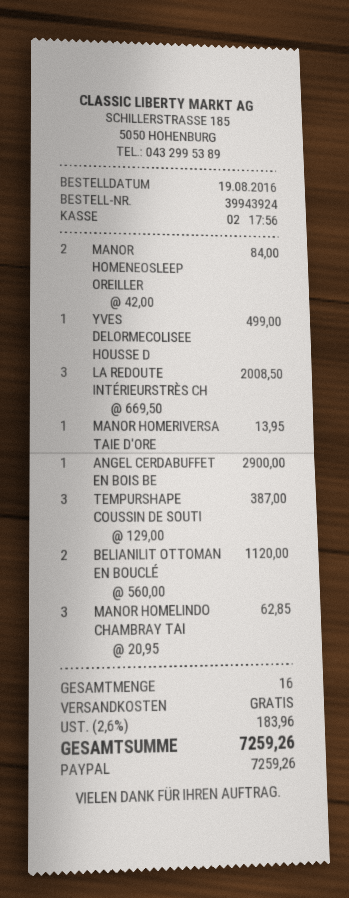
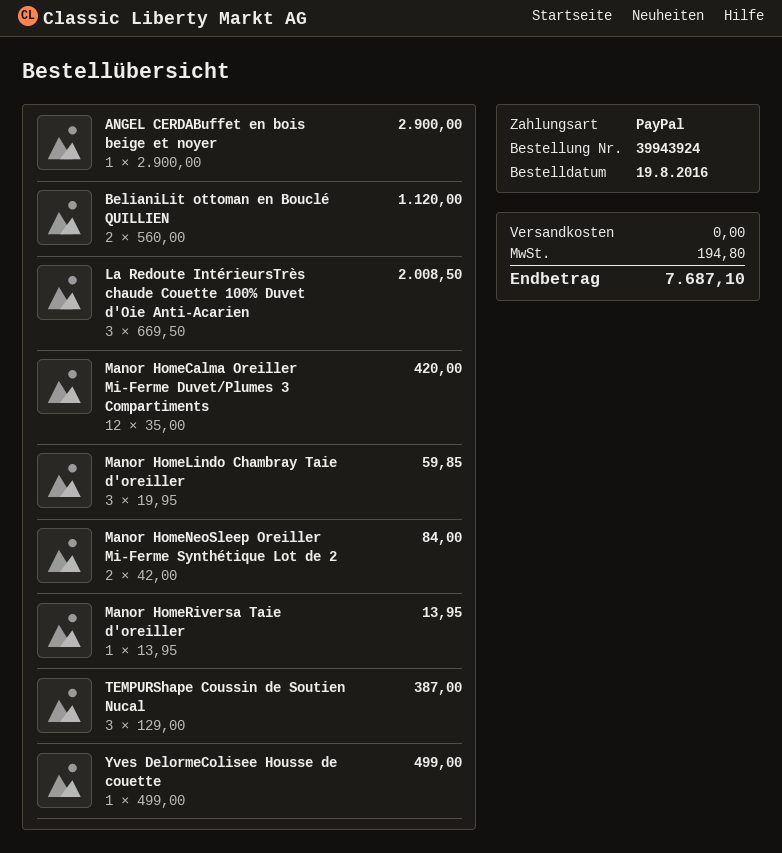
MANOR HOMELINDO CHAMBRAY TAI: 3 x 20.95 = 62.85 -> 3 x 19.95 = 59.85
Manor HomeCalma Oreiller Mi-Ferme Duvet/Plumes 3 Compartiments: none -> 12 x 35.00 = 420.00
tax: 183.96 -> 194.80
total: 7259.26 -> 7687.10

